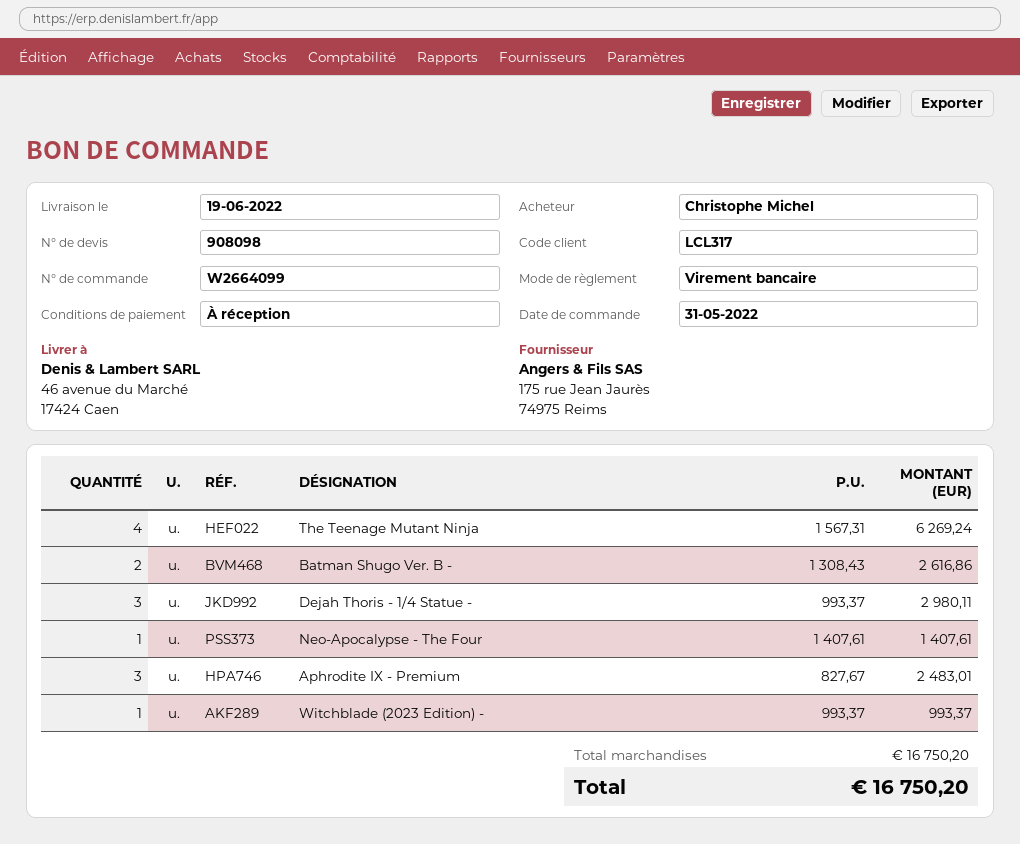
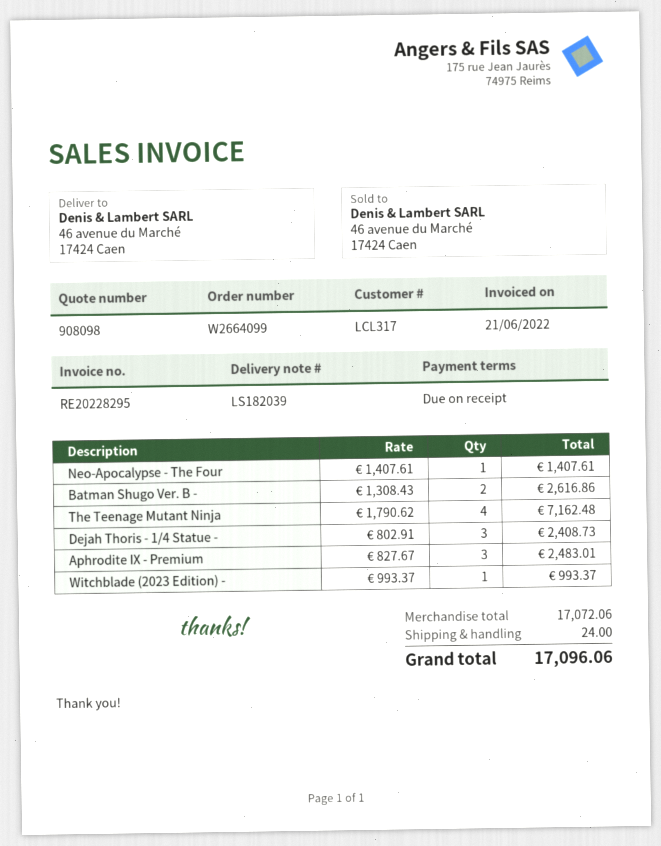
The Teenage Mutant Ninja: 4 x 1567.31 = 6269.24 -> 4 x 1790.62 = 7162.48
Dejah Thoris - 1/4 Statue -: 3 x 993.37 = 2980.11 -> 3 x 802.91 = 2408.73
subtotal: 16750.20 -> 17072.06
shipping: none -> 24.00
total: 16750.20 -> 17096.06

